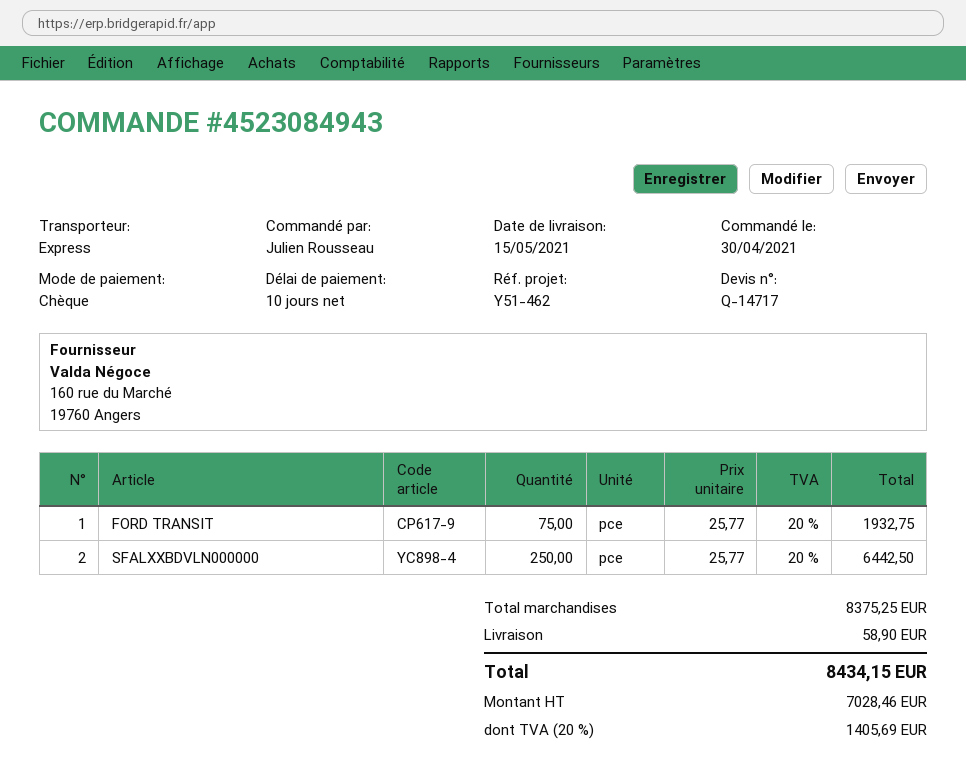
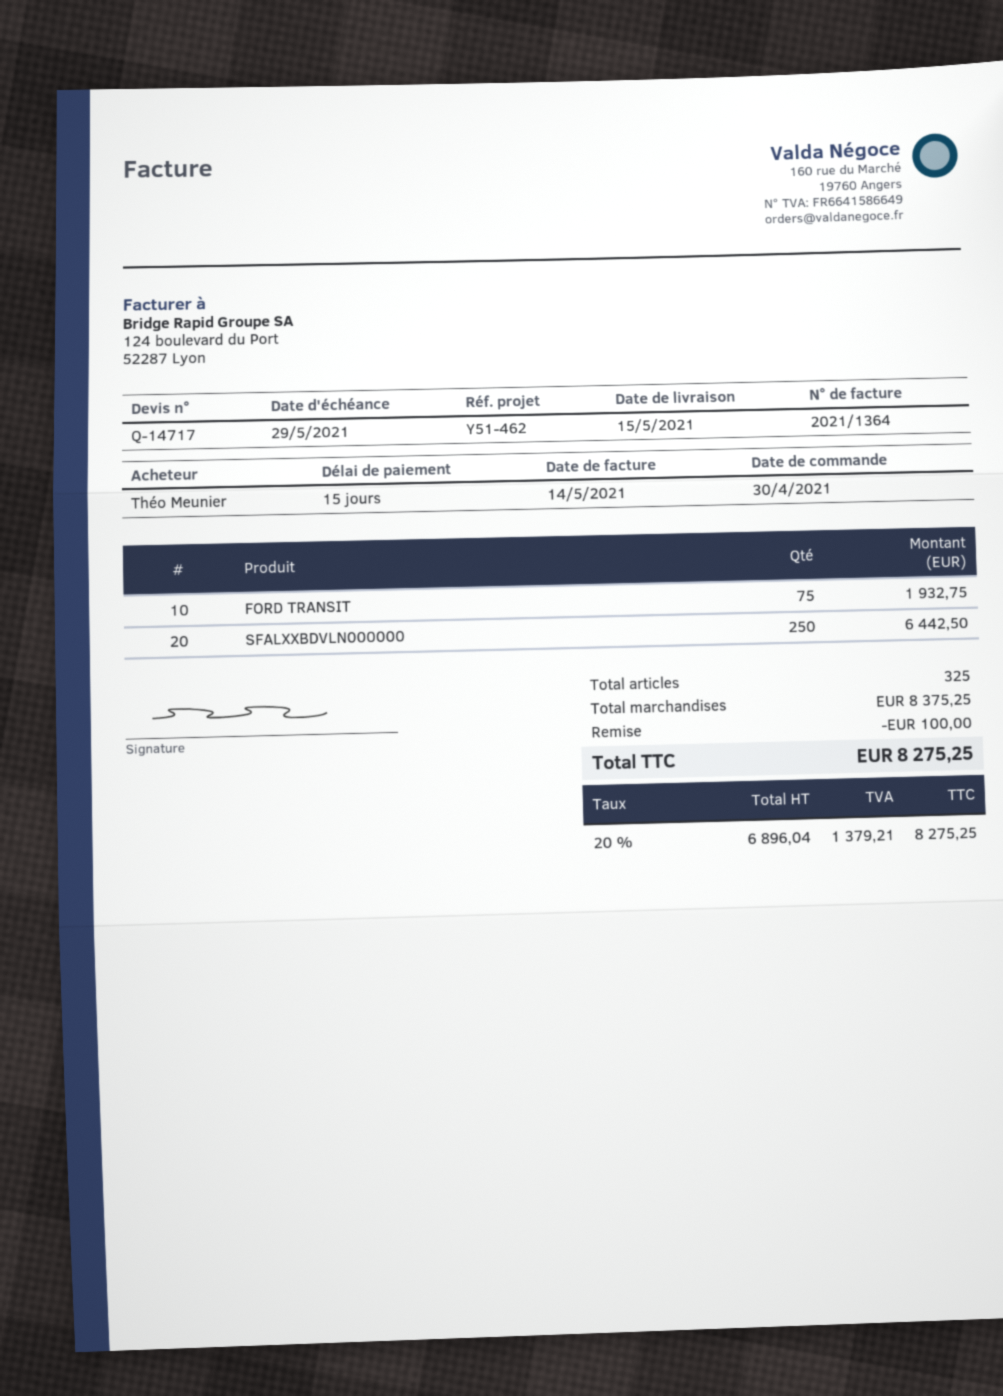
payment terms: 10 days -> 15 days
ordered by: Julien Rousseau -> Théo Meunier
discount: none -> 100.00
shipping: 58.90 -> none
net: 7028.46 -> 6896.04
tax: 20% = 1405.69 -> 20% = 1379.21
total: 8434.15 -> 8275.25

